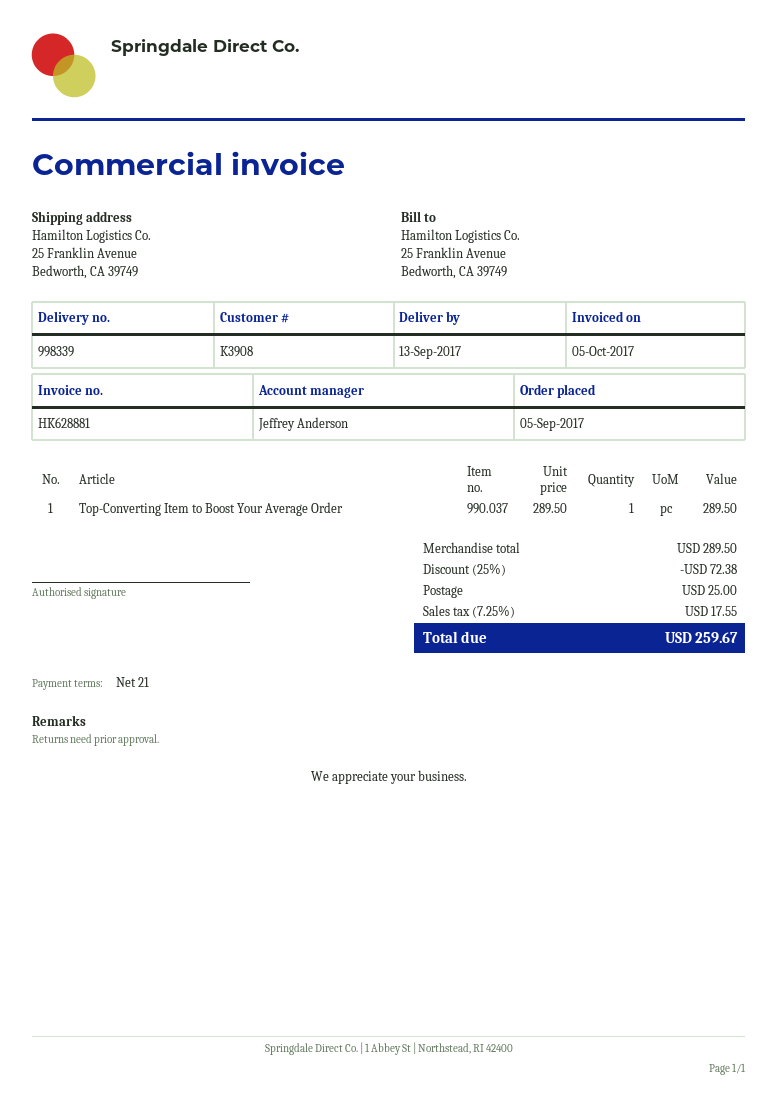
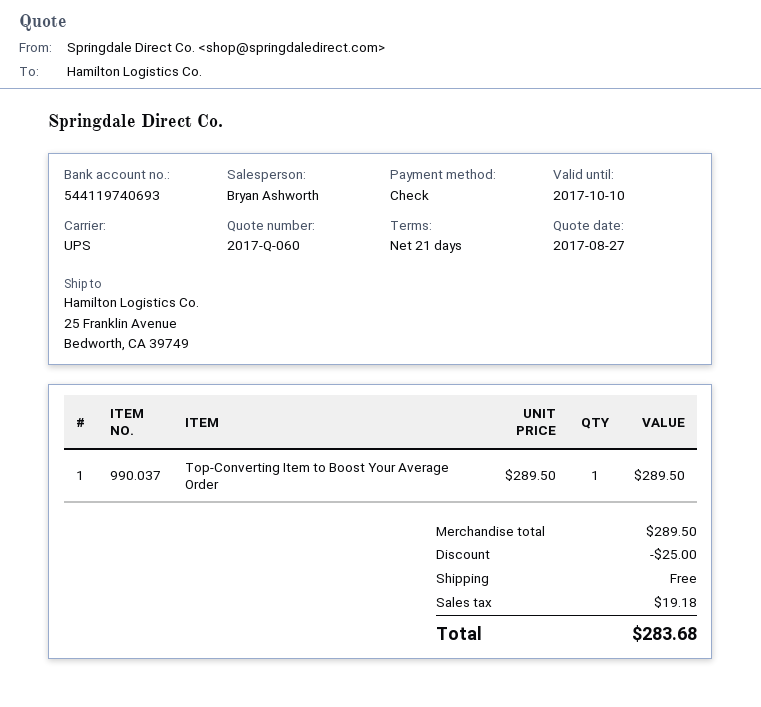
sales rep: Jeffrey Anderson -> Bryan Ashworth
discount: 72.38 -> 25.00
shipping: 25.00 -> 0.00
tax: 17.55 -> 19.18
total: 259.67 -> 283.68

